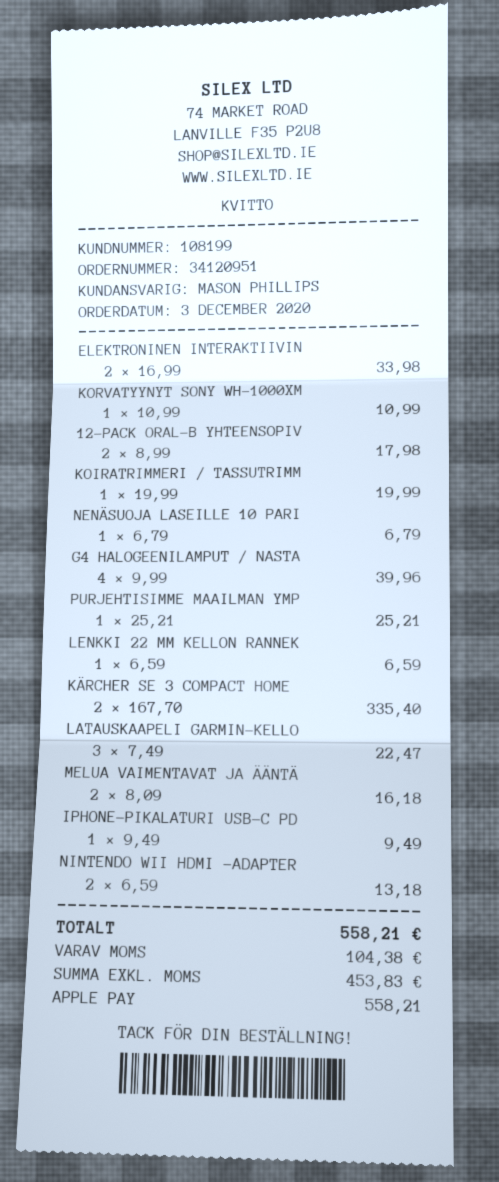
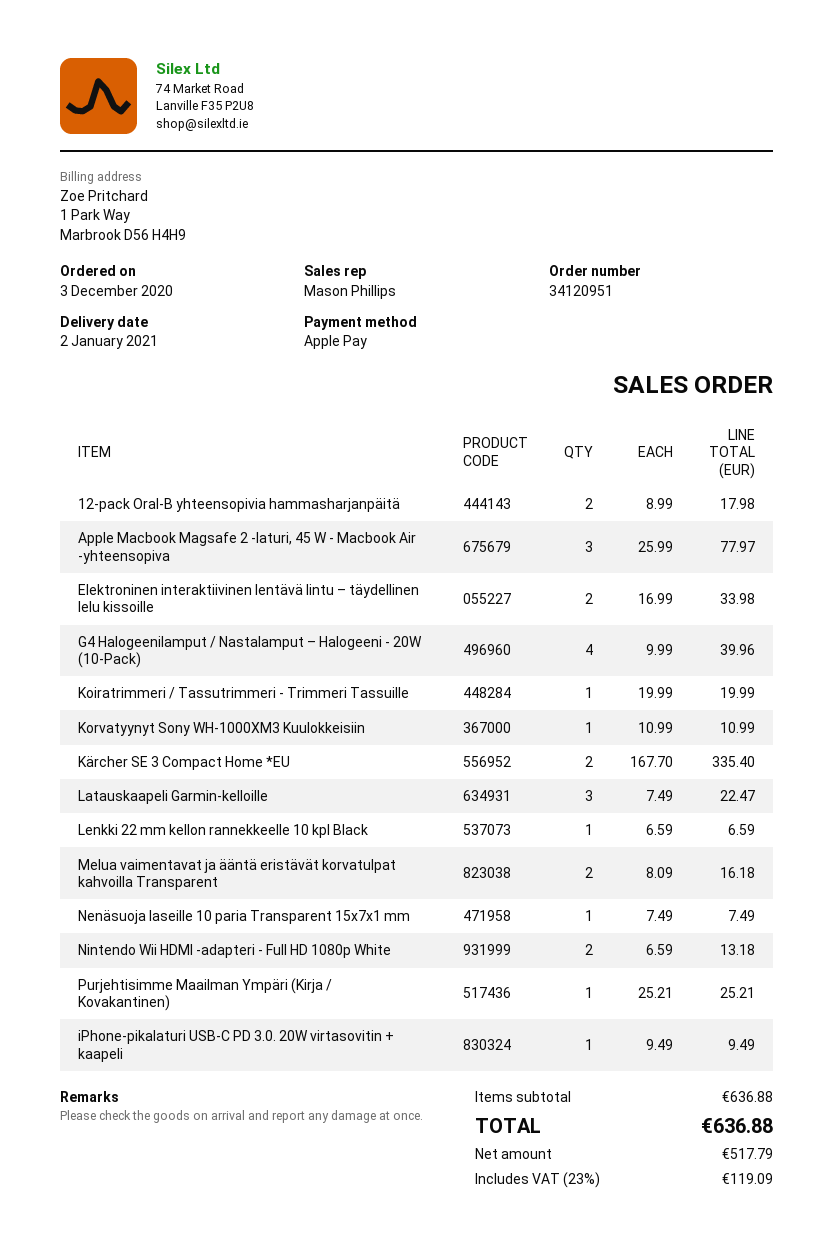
NENÄSUOJA LASEILLE 10 PARI: 1 x 6.79 = 6.79 -> 1 x 7.49 = 7.49
Apple Macbook Magsafe 2 -laturi, 45 W - Macbook Air -yhteensopiva: none -> 3 x 25.99 = 77.97
net: 453.83 -> 517.79
tax: 104.38 -> 119.09
total: 558.21 -> 636.88

